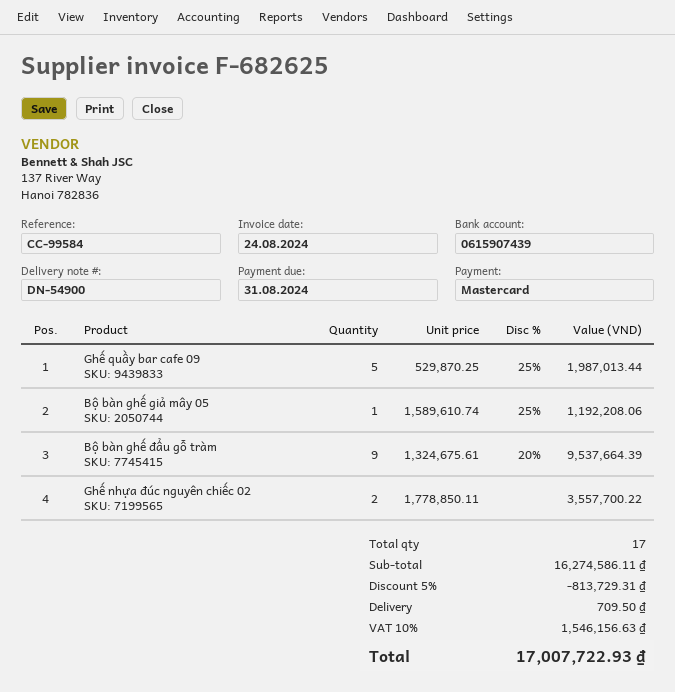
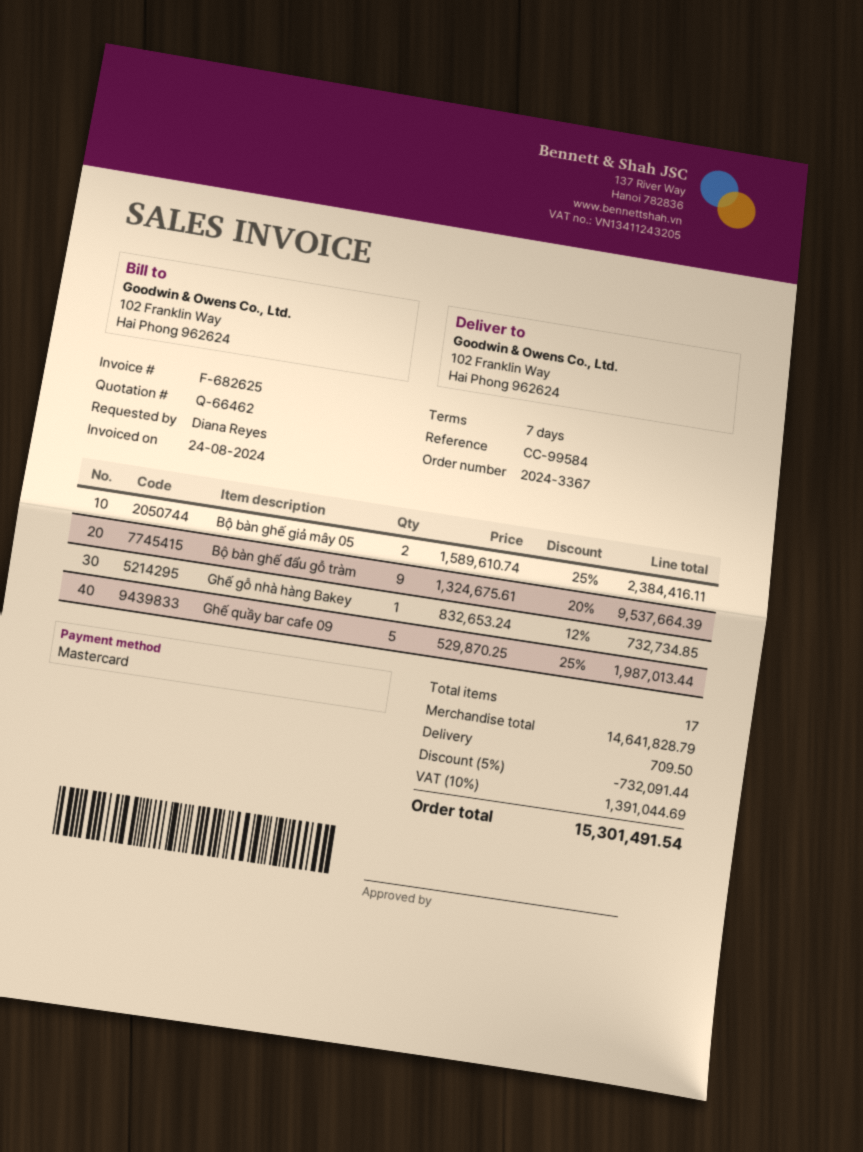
Bộ bàn ghế giả mây 05: 1 x 1589610.74 - 25% = 1192208.06 -> 2 x 1589610.74 - 25% = 2384416.11
Ghế nhựa đúc nguyên chiếc 02: 2 x 1778850.11 = 3557700.22 -> none
Ghế gỗ nhà hàng Bakey: none -> 1 x 832653.24 - 12% = 732734.85
subtotal: 16274586.11 -> 14641828.79
discount: 5% = 813729.31 -> 5% = 732091.44
tax: 10% = 1546156.63 -> 10% = 1391044.69
total: 17007722.93 -> 15301491.54

